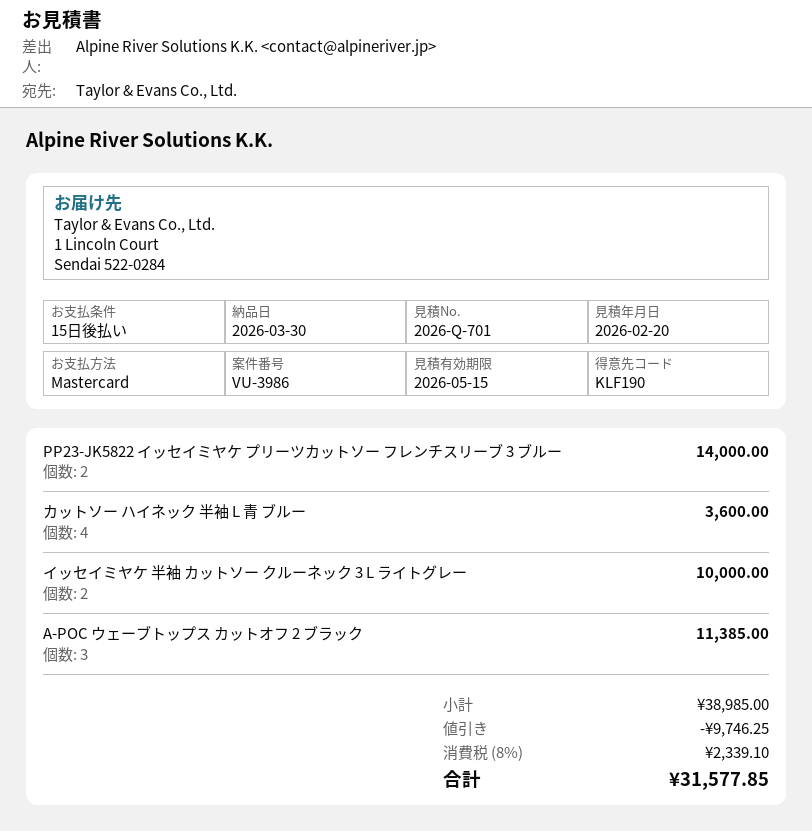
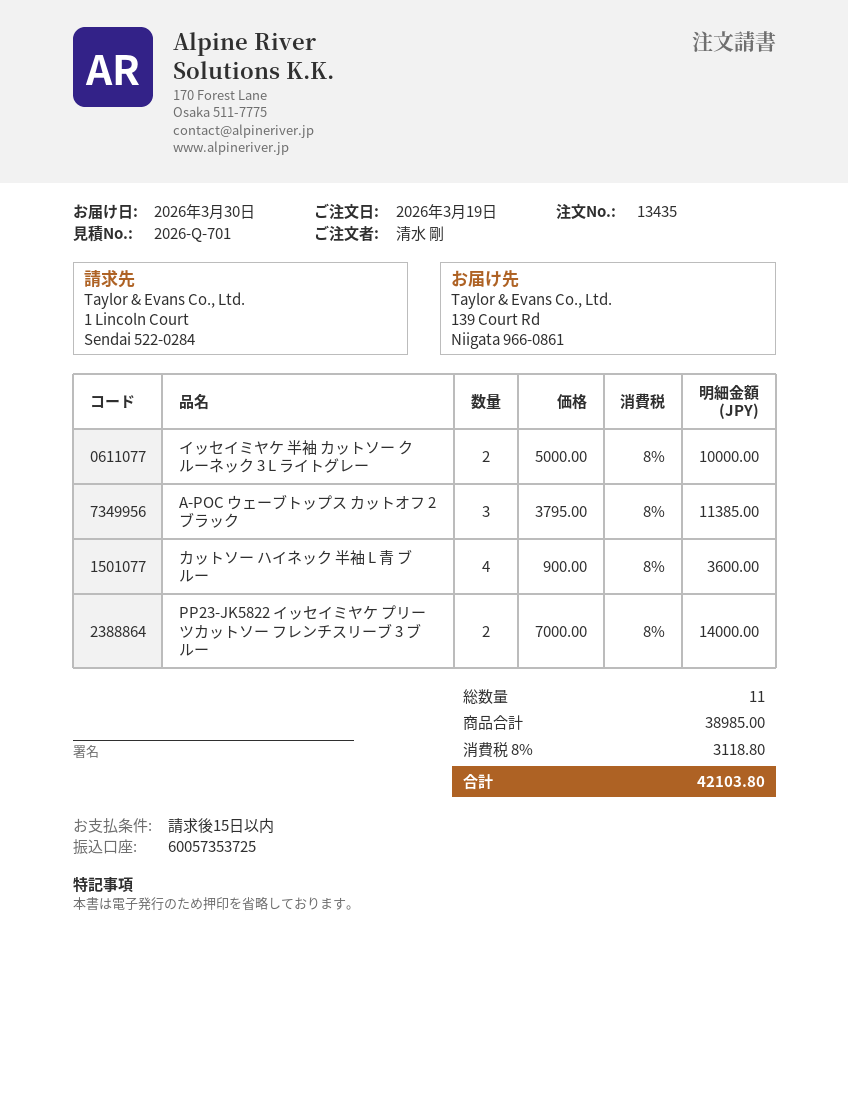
ship to: 1 Lincoln Court, Sendai 522-0284 -> 139 Court Rd, Niigata 966-0861
discount: 9746.25 -> none
tax: 8% = 2339.10 -> 8% = 3118.80
total: 31577.85 -> 42103.80

